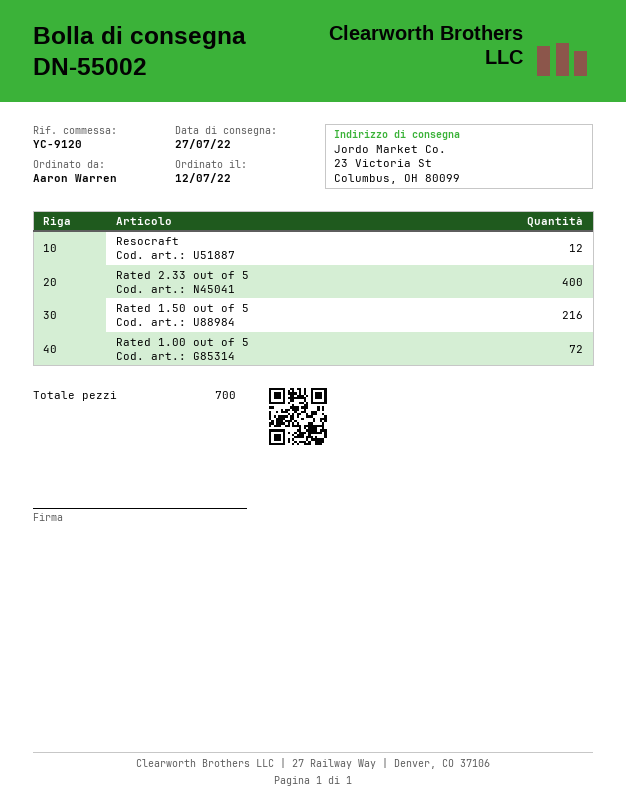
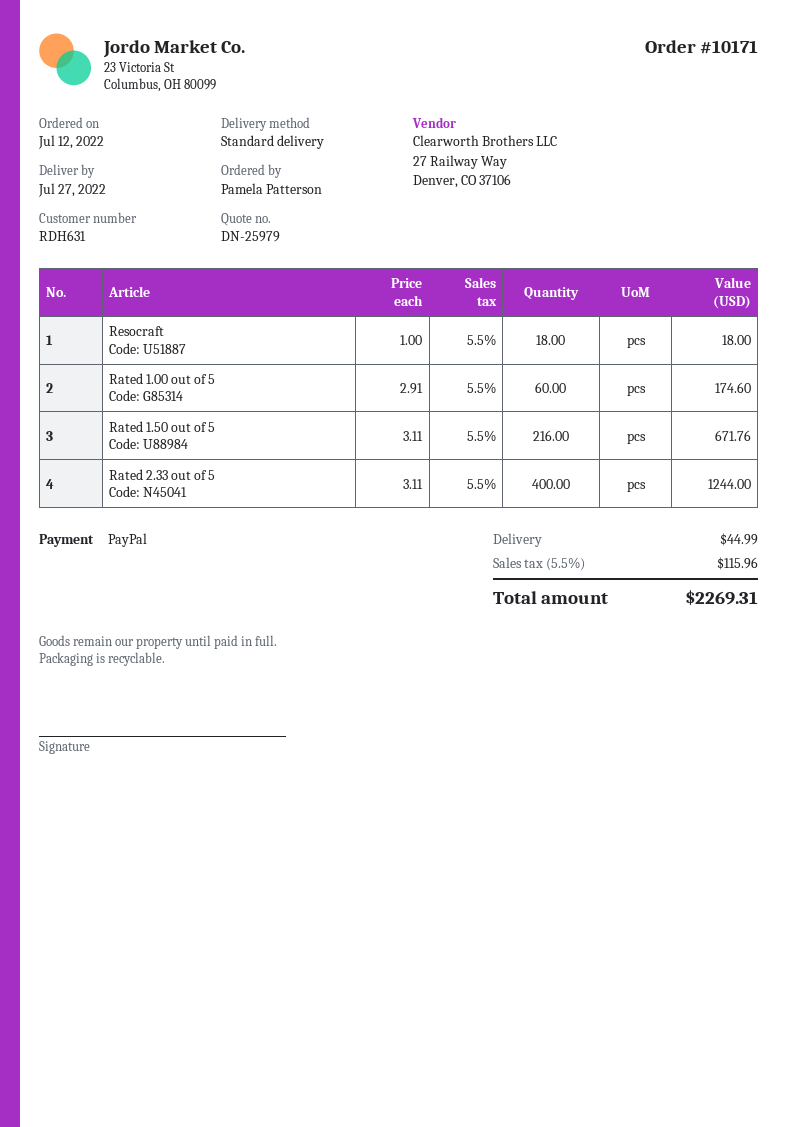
ordered by: Aaron Warren -> Pamela Patterson
Resocraft: 12 -> 18
Rated 1.00 out of 5: 72 -> 60

